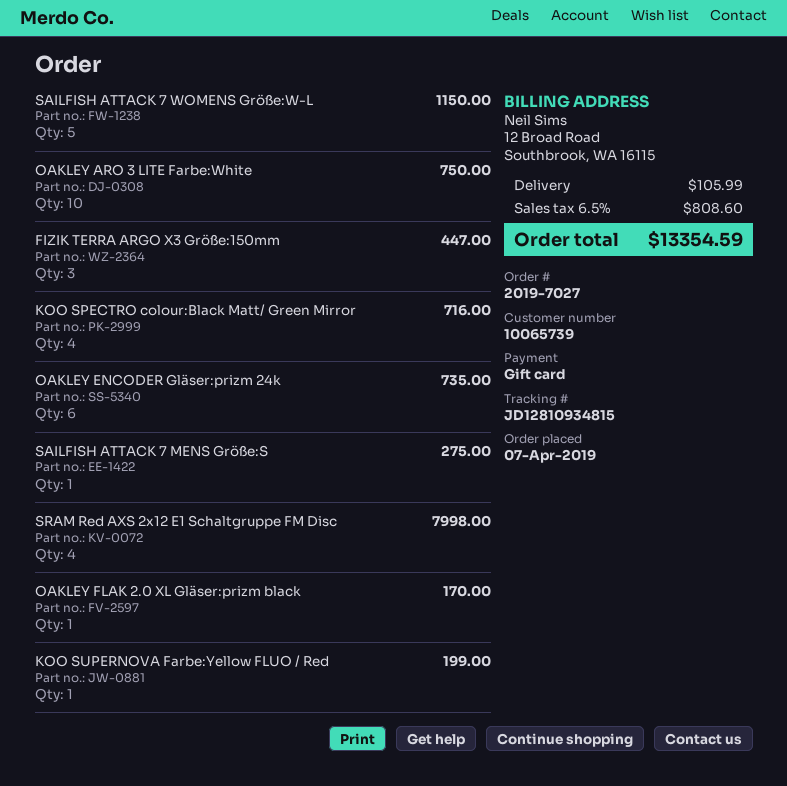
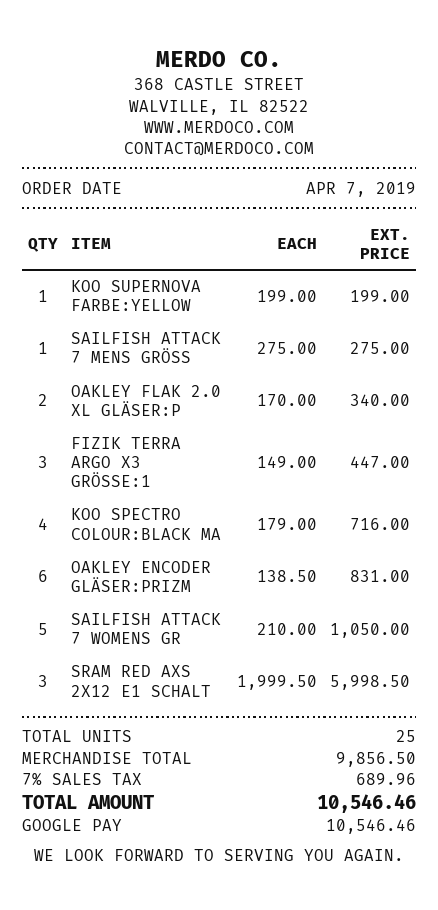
payment method: gift card -> Google Pay
SAILFISH ATTACK 7 WOMENS Größe:W-L: 5 for 1150.00 -> 5 for 1050.00
OAKLEY ARO 3 LITE Farbe:White: 10 for 750.00 -> none
OAKLEY ENCODER Gläser:prizm 24k: 6 for 735.00 -> 6 for 831.00
SRAM Red AXS 2x12 E1 Schaltgruppe FM Disc: 4 for 7998.00 -> 3 for 5998.50
OAKLEY FLAK 2.0 XL Gläser:prizm black: 1 for 170.00 -> 2 for 340.00
shipping: 105.99 -> none
tax: 6.5% = 808.60 -> 7% = 689.96
total: 13354.59 -> 10546.46

